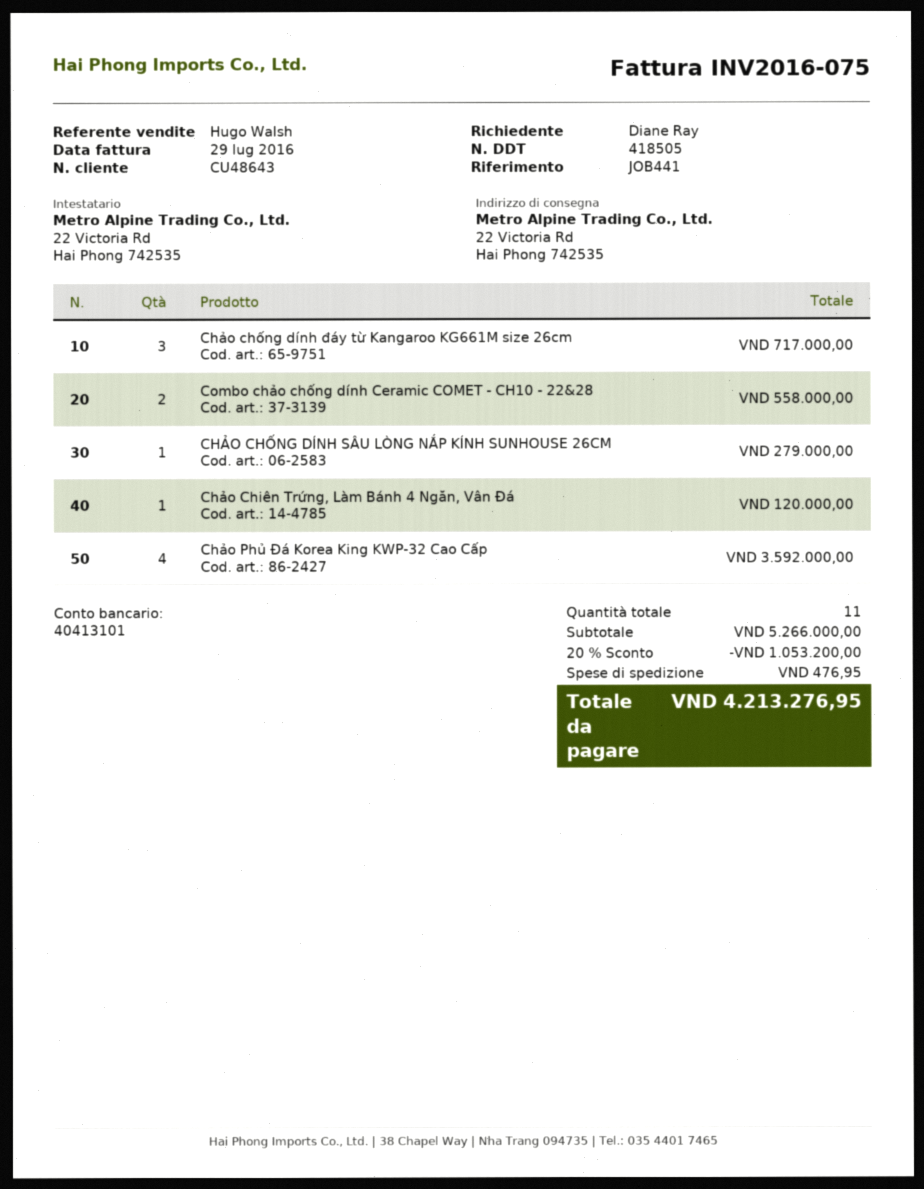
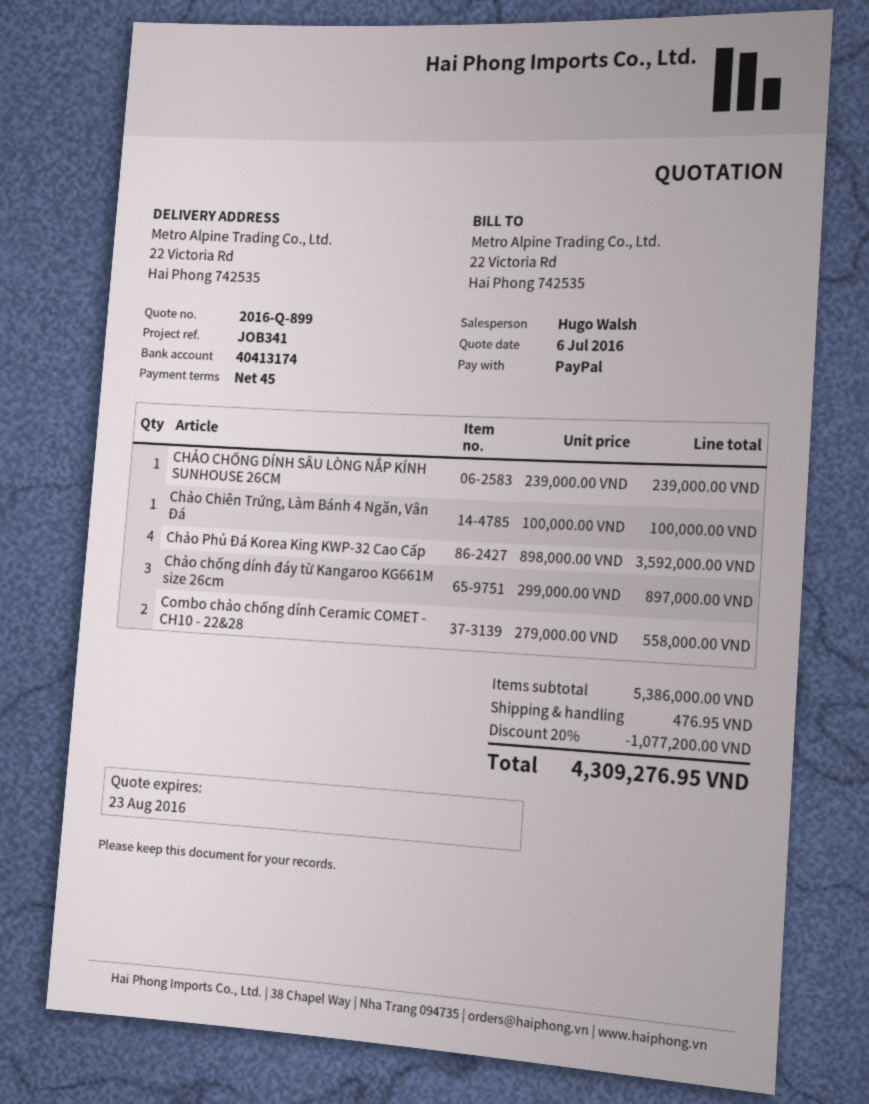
reference: JOB441 -> JOB341
bank account: 40413101 -> 40413174
Chảo chống dính đáy từ Kangaroo KG661M size 26cm: 3 for 717000.00 -> 3 for 897000.00
CHẢO CHỐNG DÍNH SÂU LÒNG NẮP KÍNH SUNHOUSE 26CM: 1 for 279000.00 -> 1 for 239000.00
Chảo Chiên Trứng, Làm Bánh 4 Ngăn, Vân Đá: 1 for 120000.00 -> 1 for 100000.00
subtotal: 5266000.00 -> 5386000.00
discount: 20% = 1053200.00 -> 20% = 1077200.00
total: 4213276.95 -> 4309276.95

